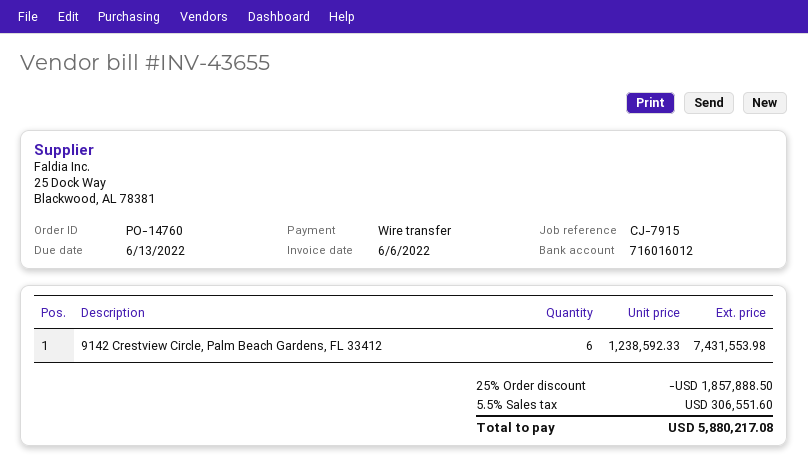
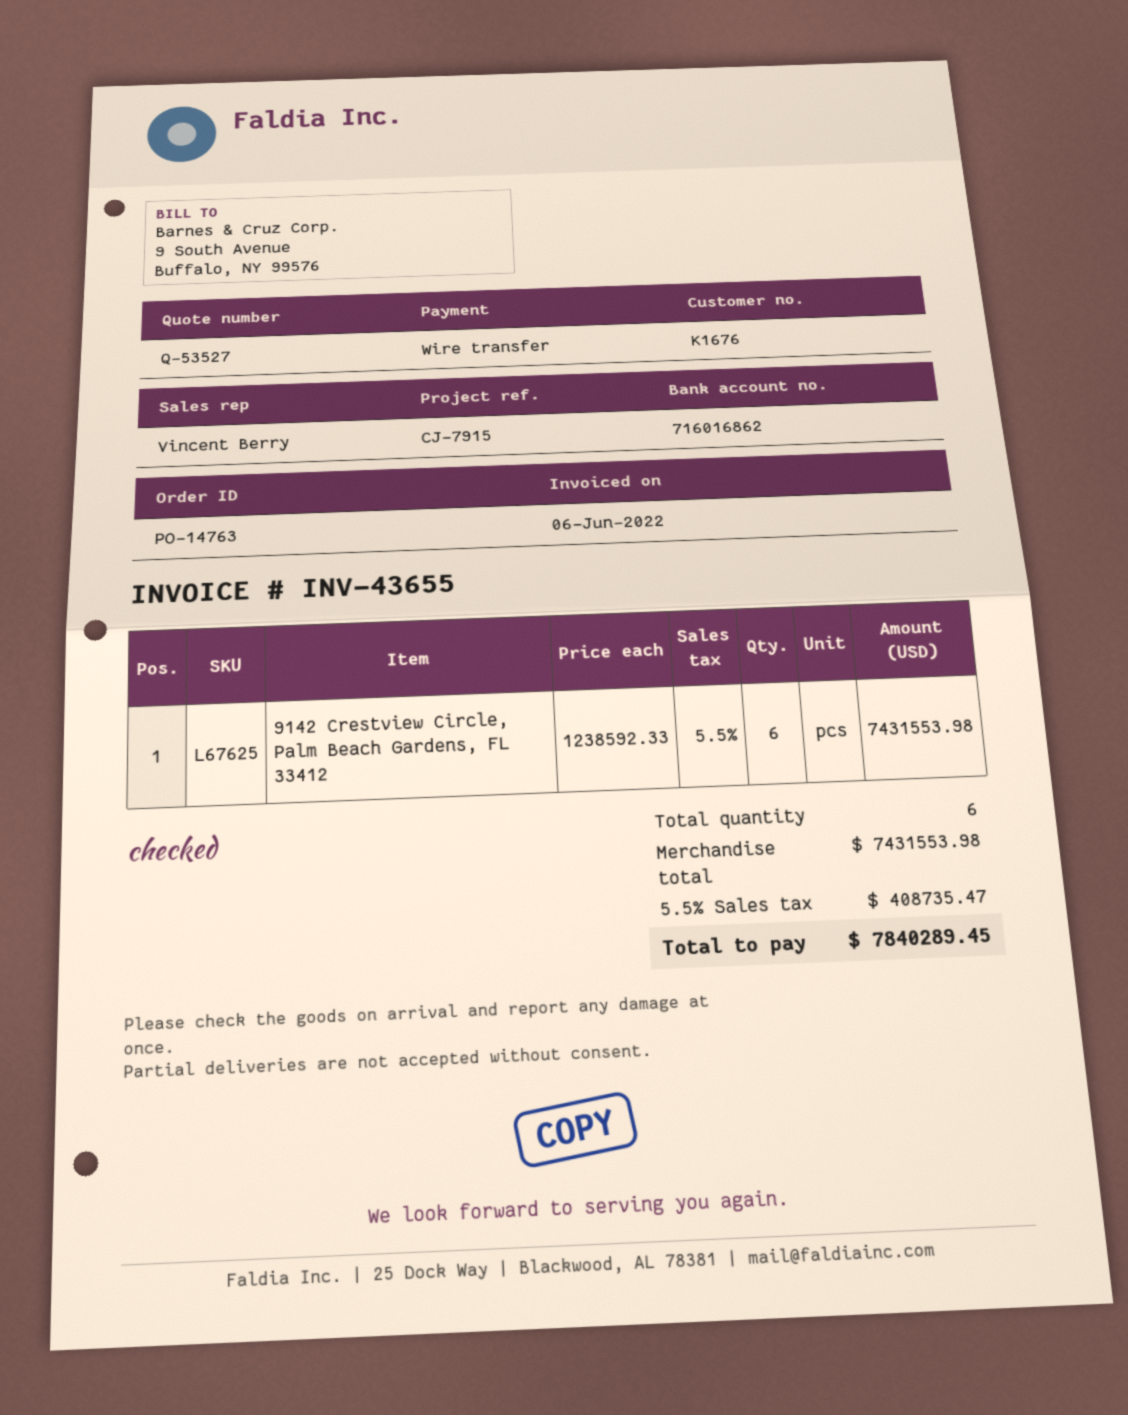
order number: PO-14760 -> PO-14763
bank account: 716016012 -> 716016862
discount: 25% = 1857888.50 -> none
tax: 5.5% = 306551.60 -> 5.5% = 408735.47
total: 5880217.08 -> 7840289.45

